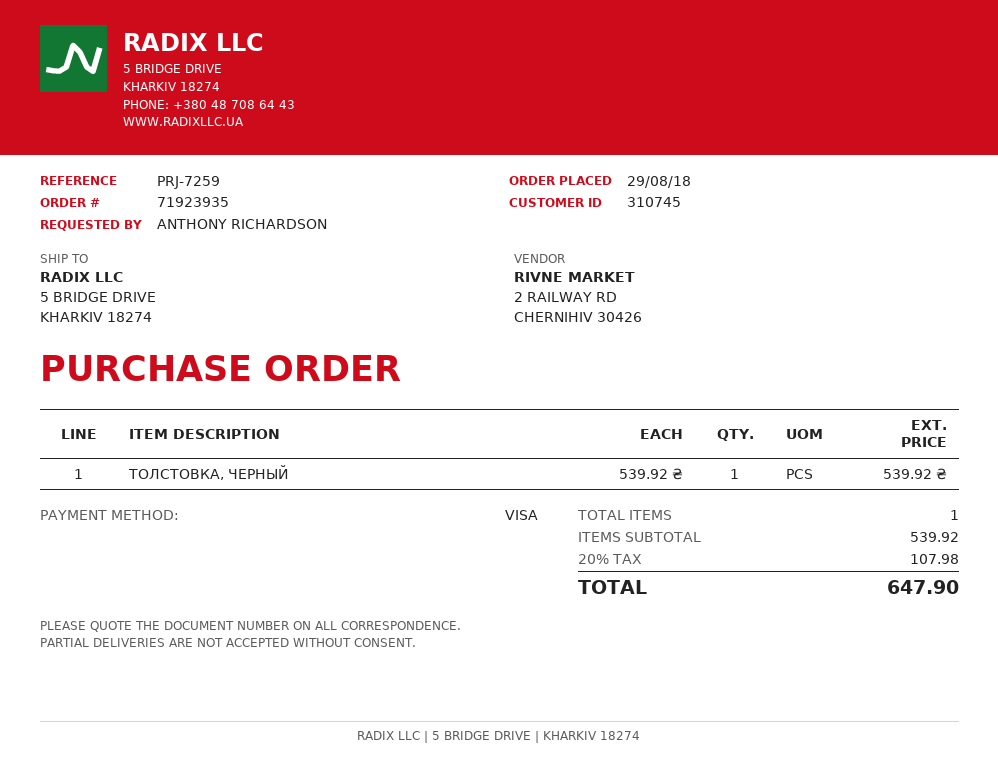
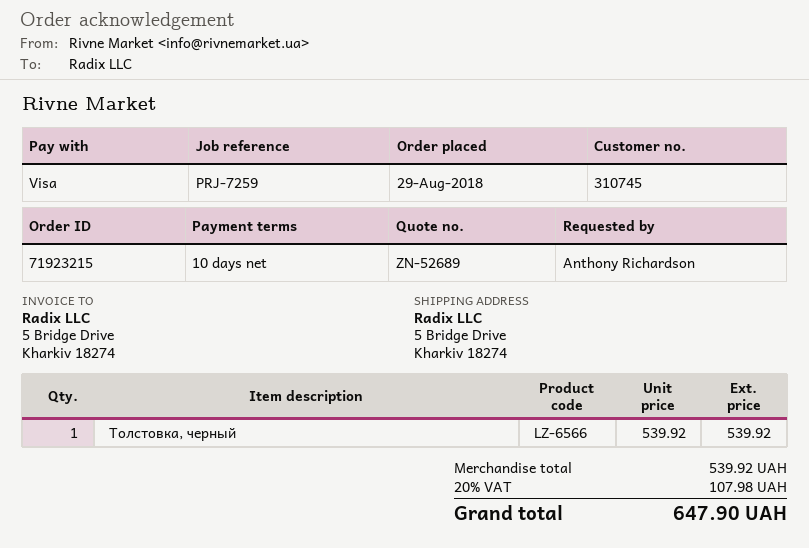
order number: 71923935 -> 71923215

